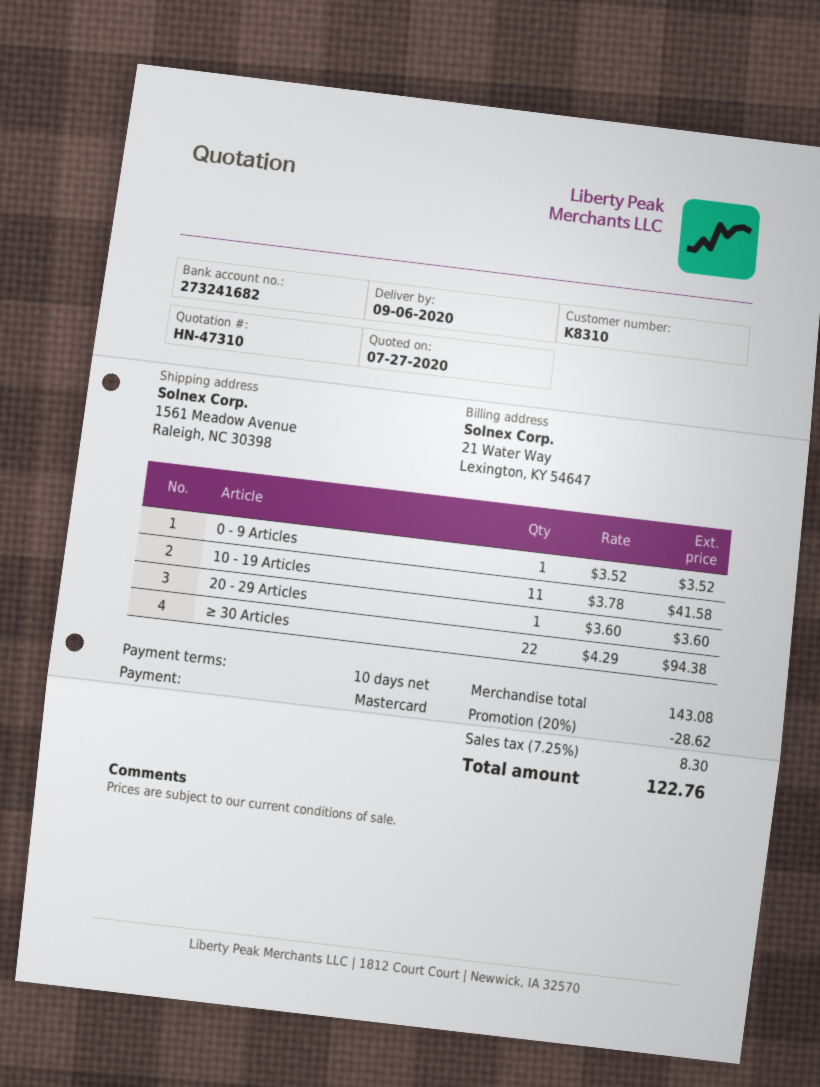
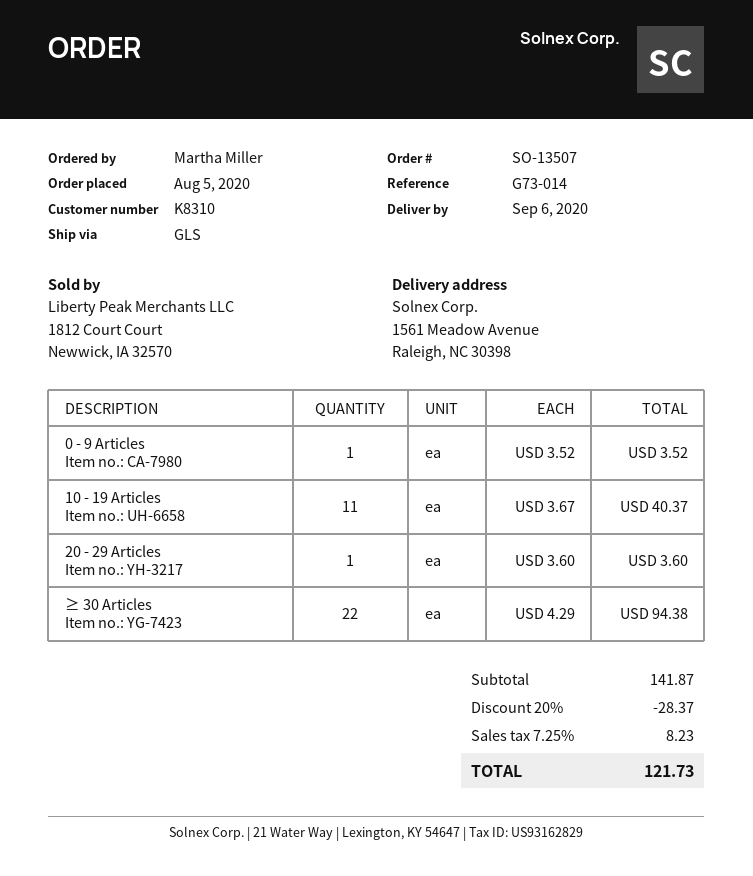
10 - 19 Articles: 11 x 3.78 = 41.58 -> 11 x 3.67 = 40.37
subtotal: 143.08 -> 141.87
discount: 20% = 28.62 -> 20% = 28.37
tax: 7.25% = 8.30 -> 7.25% = 8.23
total: 122.76 -> 121.73

